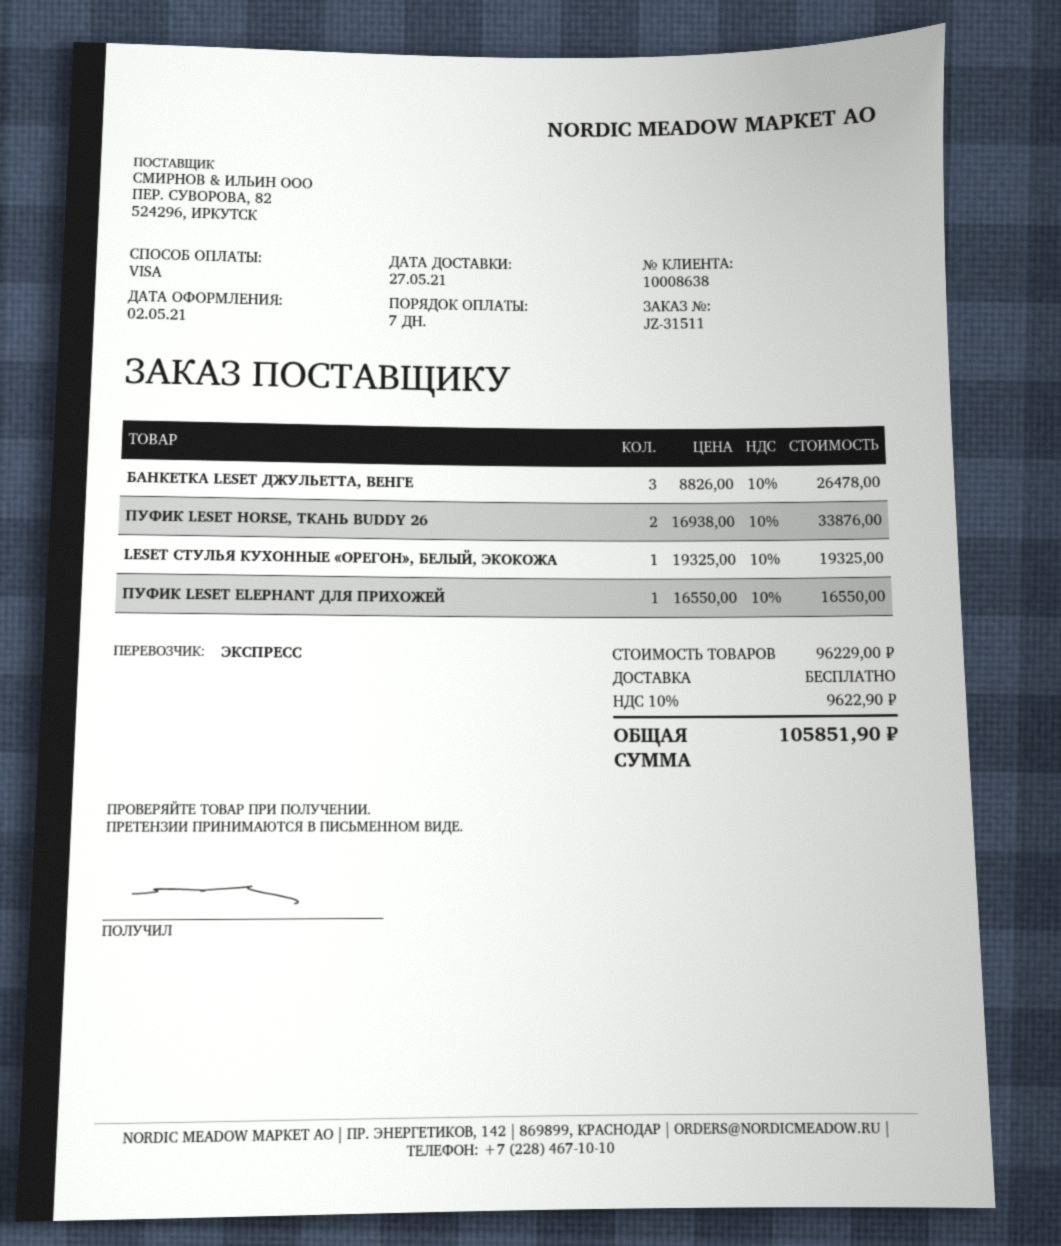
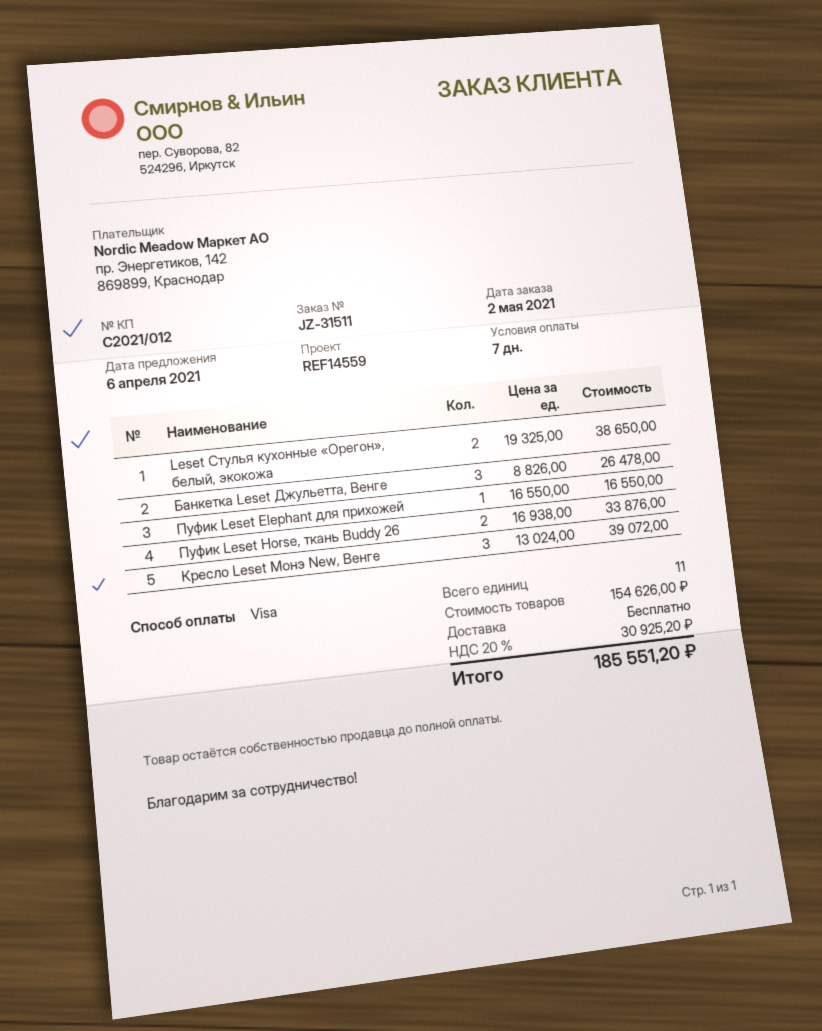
LESET СТУЛЬЯ КУХОННЫЕ «ОРЕГОН», БЕЛЫЙ, ЭКОКОЖА: 1 x 19325.00 = 19325.00 -> 2 x 19325.00 = 38650.00
Кресло Leset Монэ New, Венге: none -> 3 x 13024.00 = 39072.00
subtotal: 96229.00 -> 154626.00
tax: 10% = 9622.90 -> 20% = 30925.20
total: 105851.90 -> 185551.20

